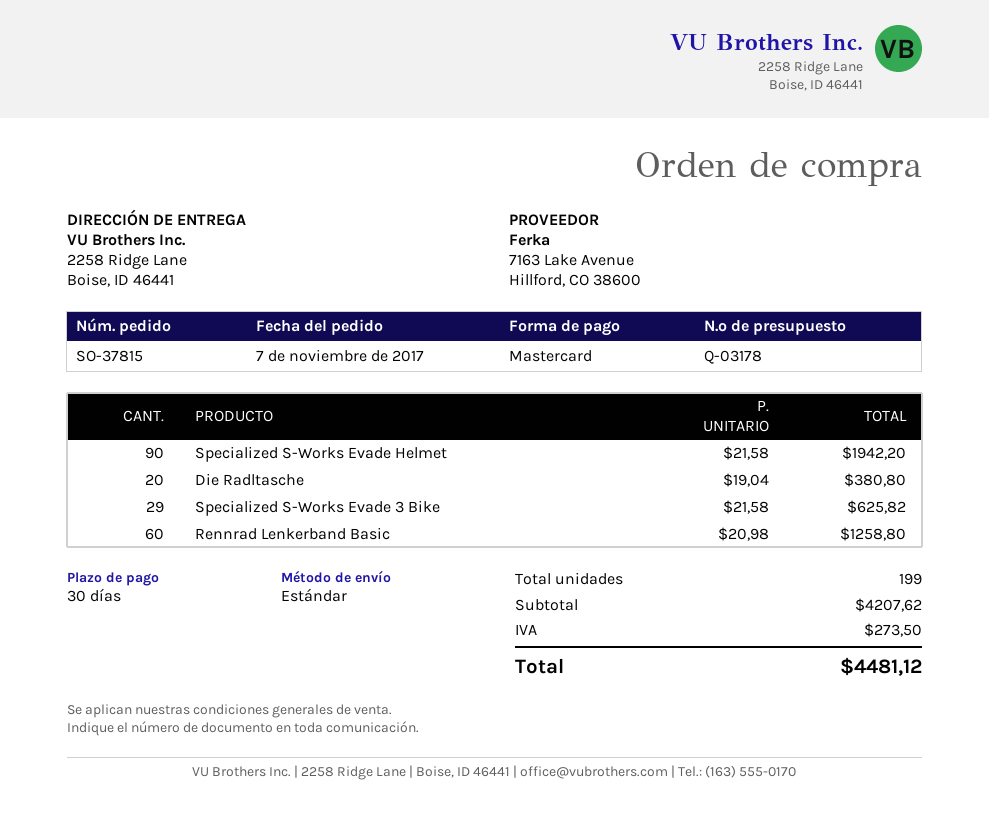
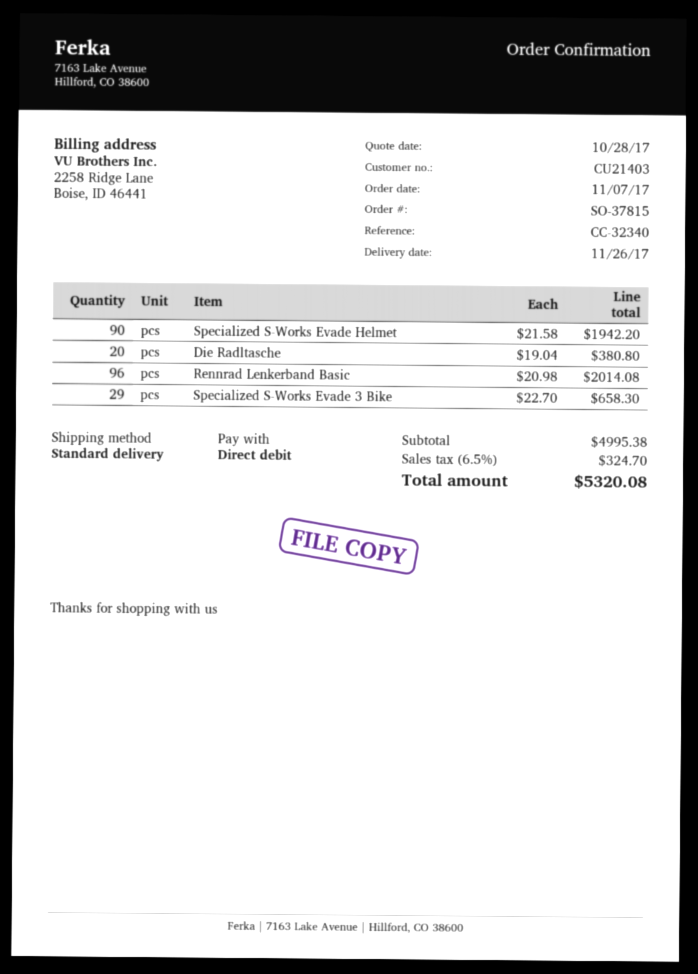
payment method: Mastercard -> direct debit
Specialized S-Works Evade 3 Bike: 29 x 21.58 = 625.82 -> 29 x 22.70 = 658.30
Rennrad Lenkerband Basic: 60 x 20.98 = 1258.80 -> 96 x 20.98 = 2014.08
subtotal: 4207.62 -> 4995.38
tax: 273.50 -> 324.70
total: 4481.12 -> 5320.08

